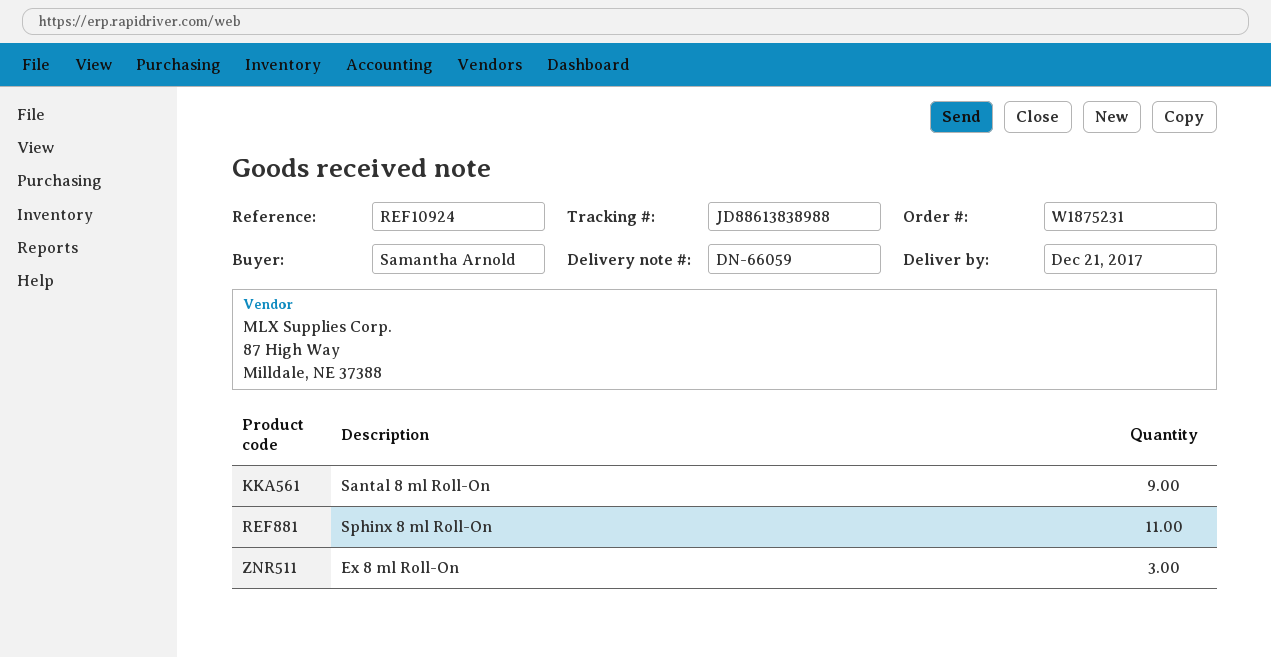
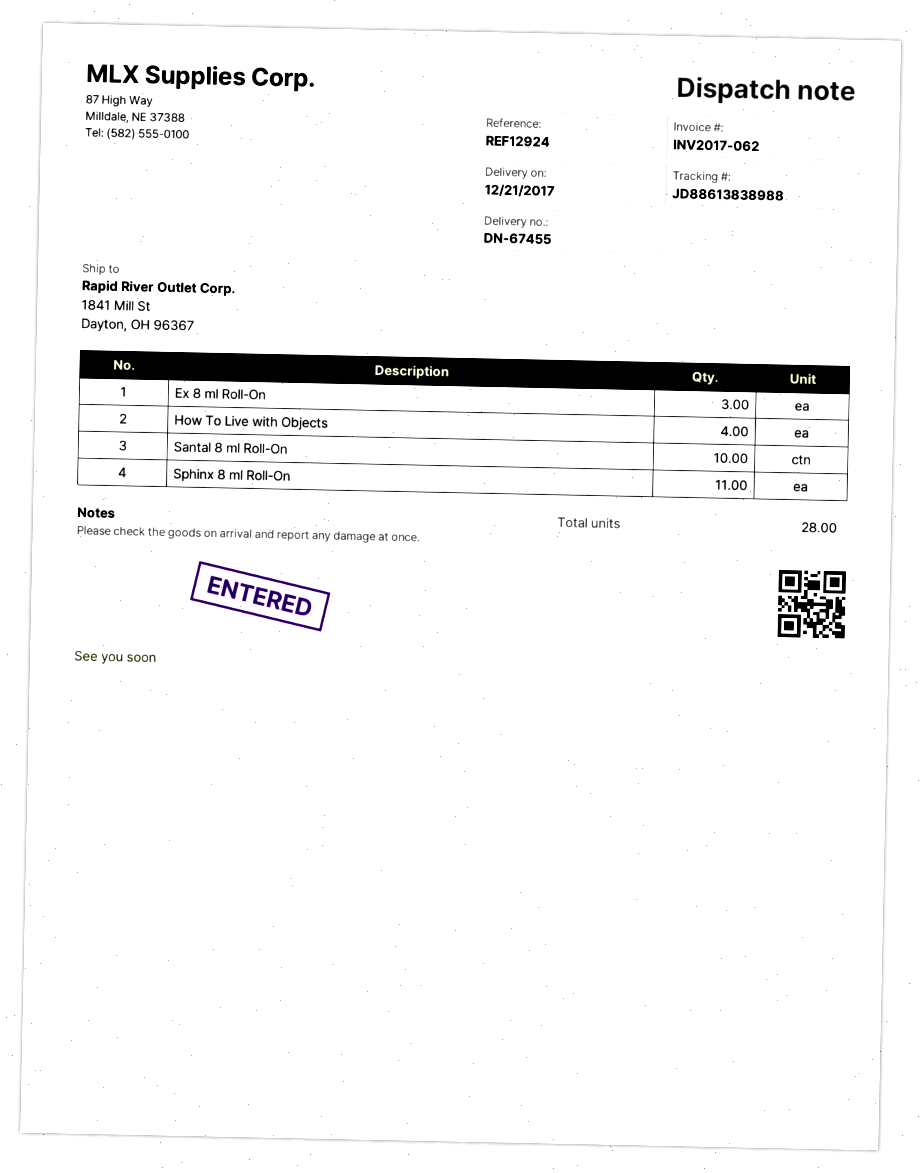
delivery note number: DN-66059 -> DN-67455
reference: REF10924 -> REF12924
Santal 8 ml Roll-On: 9 -> 10
How To Live with Objects: none -> 4

